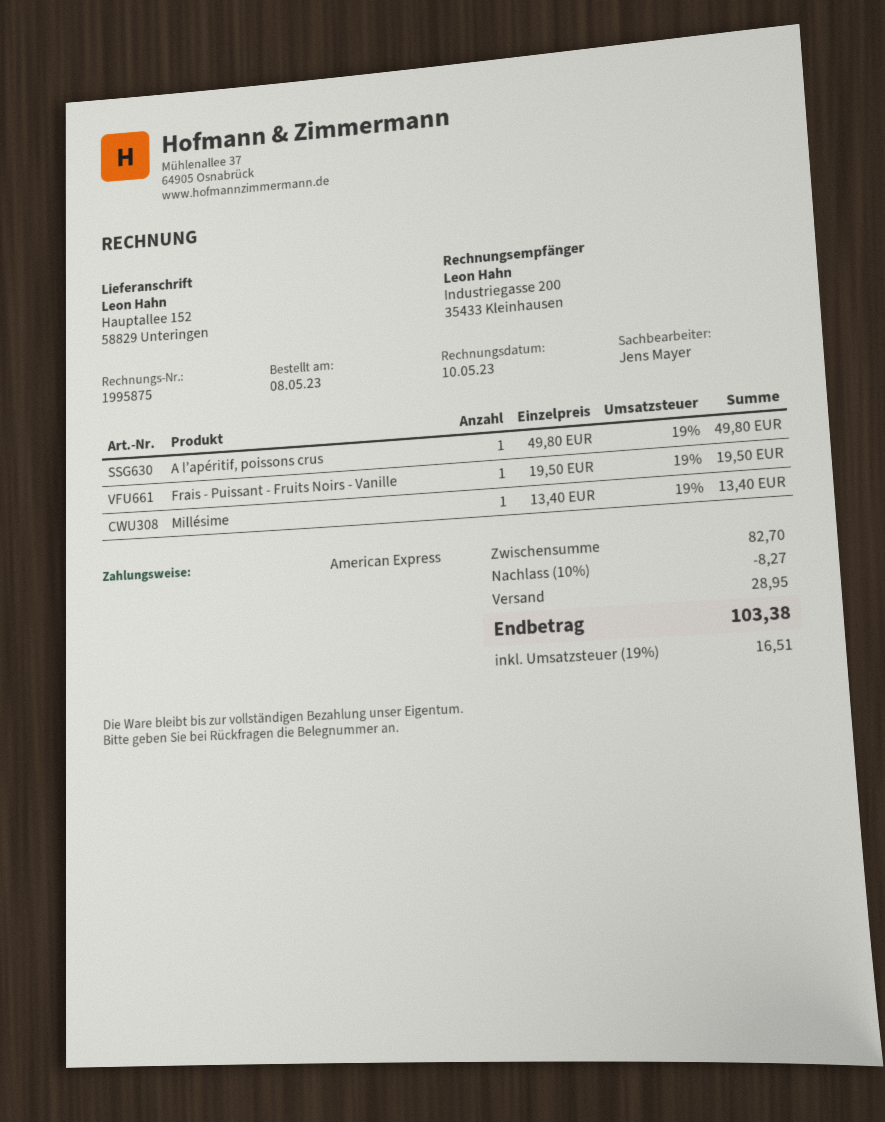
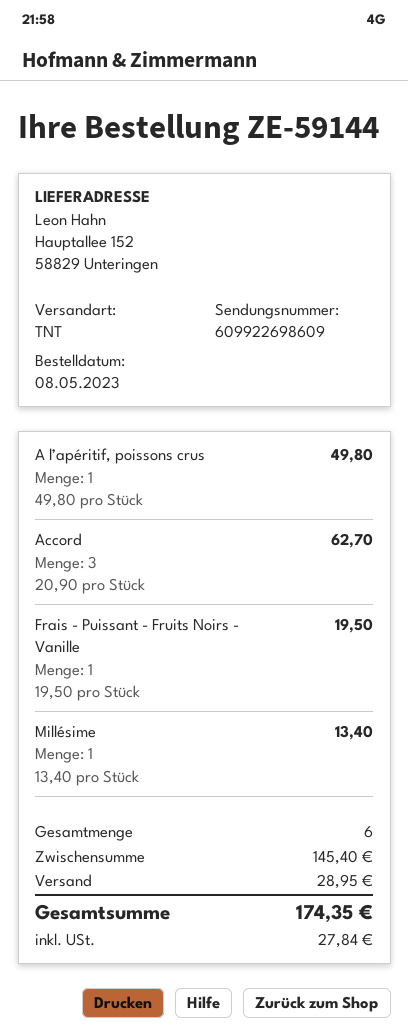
Accord: none -> 3 x 20.90 = 62.70
subtotal: 82.70 -> 145.40
discount: 10% = 8.27 -> none
tax: 16.51 -> 27.84
total: 103.38 -> 174.35

